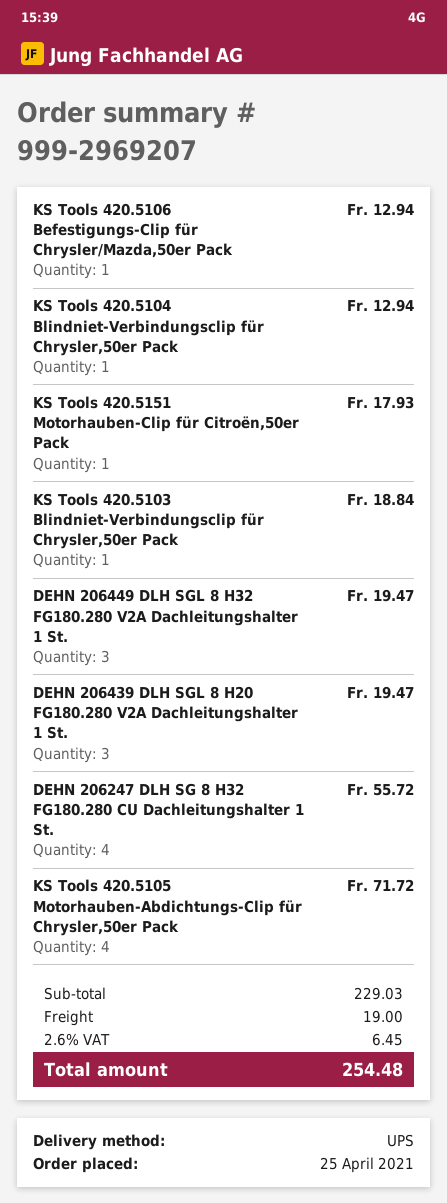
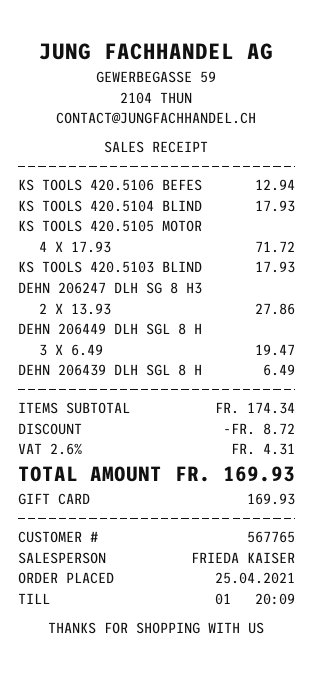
KS Tools 420.5104 Blindniet-Verbindungsclip für Chrysler,50er Pack: 1 for 12.94 -> 1 for 17.93
KS Tools 420.5151 Motorhauben-Clip für Citroën,50er Pack: 1 for 17.93 -> none
KS Tools 420.5103 Blindniet-Verbindungsclip für Chrysler,50er Pack: 1 for 18.84 -> 1 for 17.93
DEHN 206439 DLH SGL 8 H20 FG180.280 V2A Dachleitungshalter 1 St.: 3 for 19.47 -> 1 for 6.49
DEHN 206247 DLH SG 8 H32 FG180.280 CU Dachleitungshalter 1 St.: 4 for 55.72 -> 2 for 27.86
subtotal: 229.03 -> 174.34
discount: none -> 8.72
shipping: 19.00 -> none
tax: 2.6% = 6.45 -> 2.6% = 4.31
total: 254.48 -> 169.93

